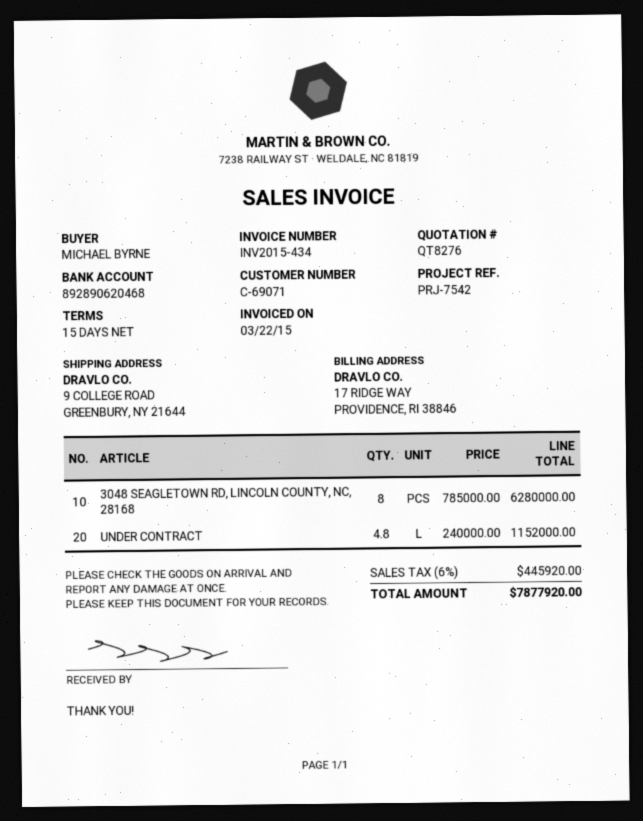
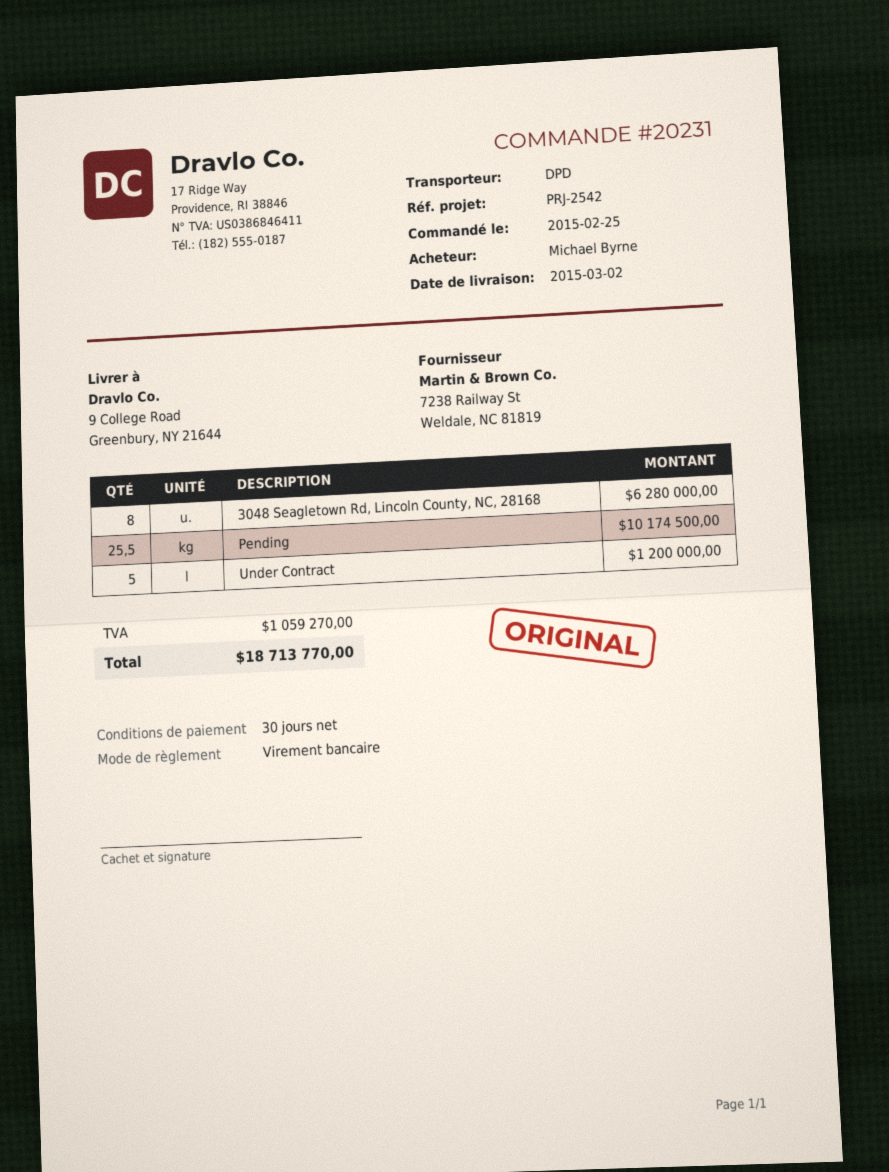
payment terms: 15 days -> 30 days
reference: PRJ-7542 -> PRJ-2542
UNDER CONTRACT: 4.8 for 1152000.00 -> 5 for 1200000.00
Pending: none -> 25.5 for 10174500.00
tax: 445920.00 -> 1059270.00
total: 7877920.00 -> 18713770.00

